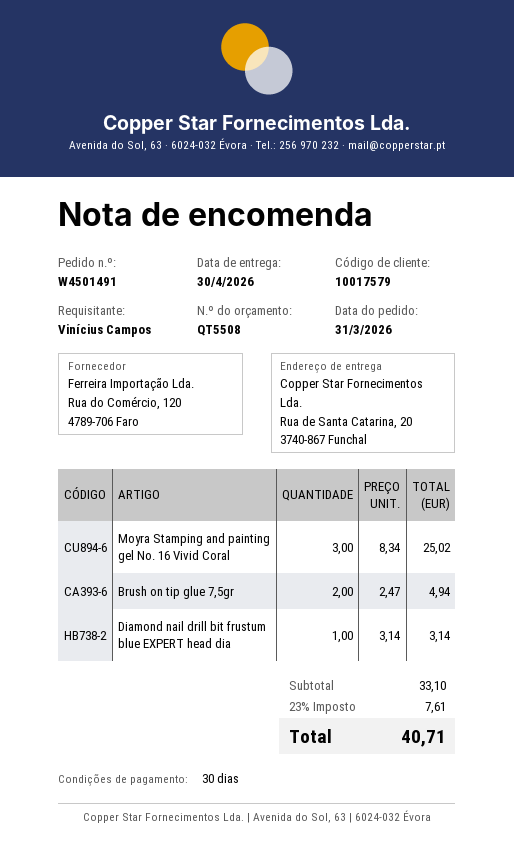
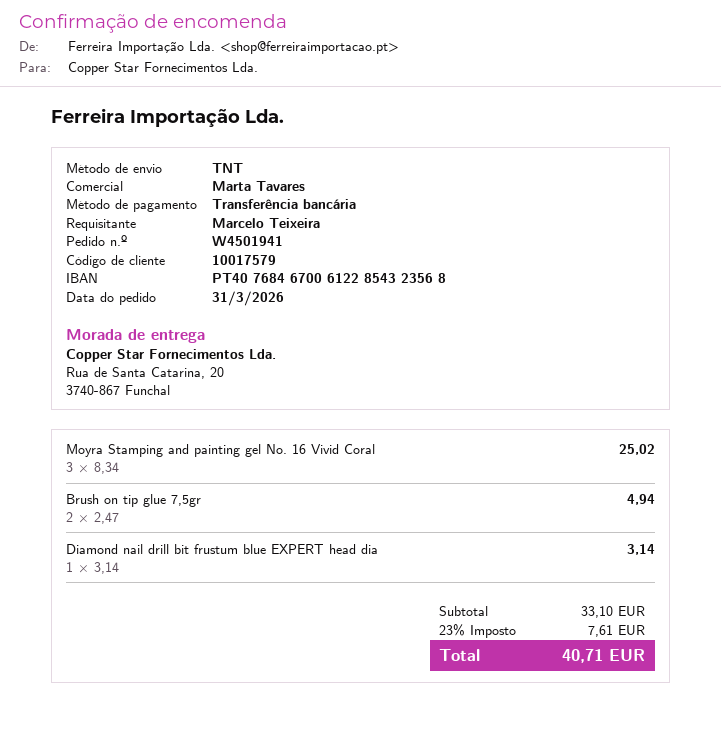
order number: W4501491 -> W4501941
ordered by: Vinícius Campos -> Marcelo Teixeira

